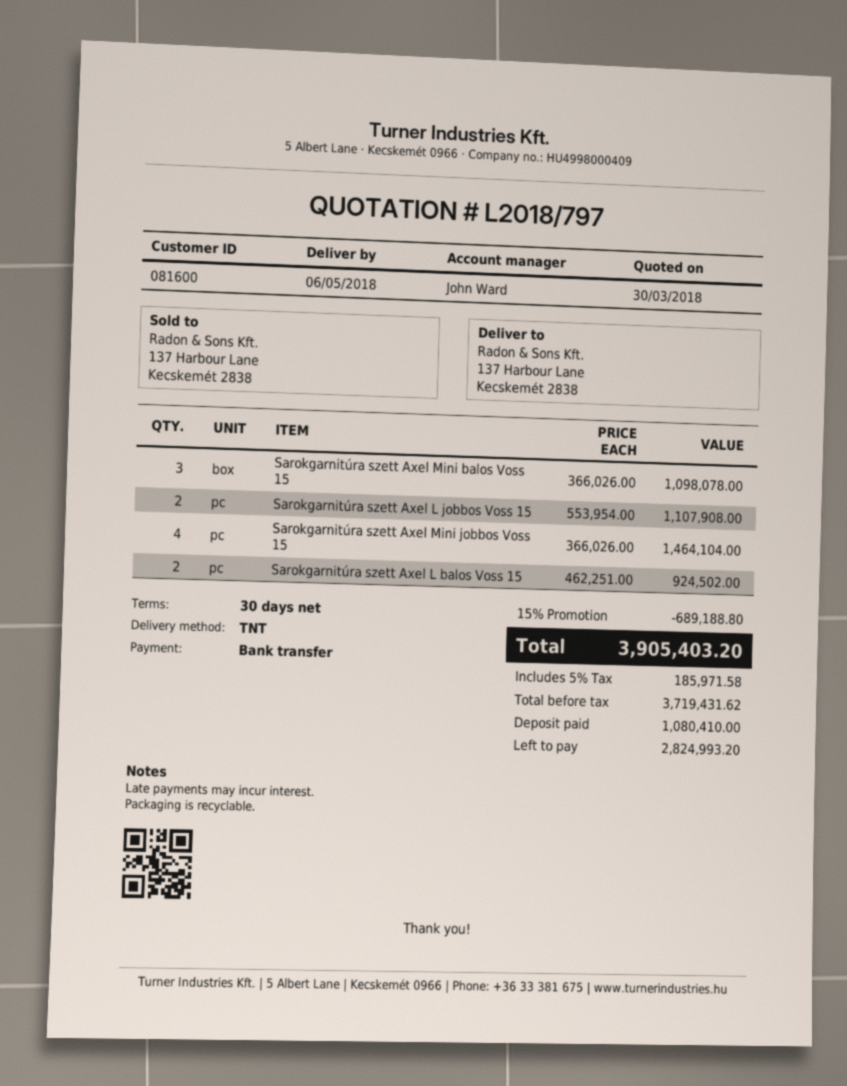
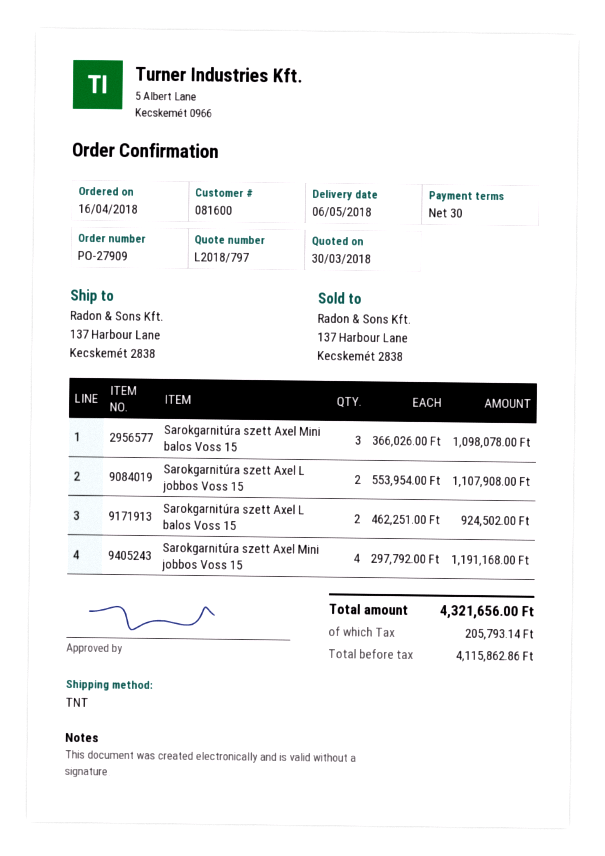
Sarokgarnitúra szett Axel Mini jobbos Voss 15: 4 x 366026.00 = 1464104.00 -> 4 x 297792.00 = 1191168.00
discount: 15% = 689188.80 -> none
net: 3719431.62 -> 4115862.86
tax: 185971.58 -> 205793.14
total: 3905403.20 -> 4321656.00

